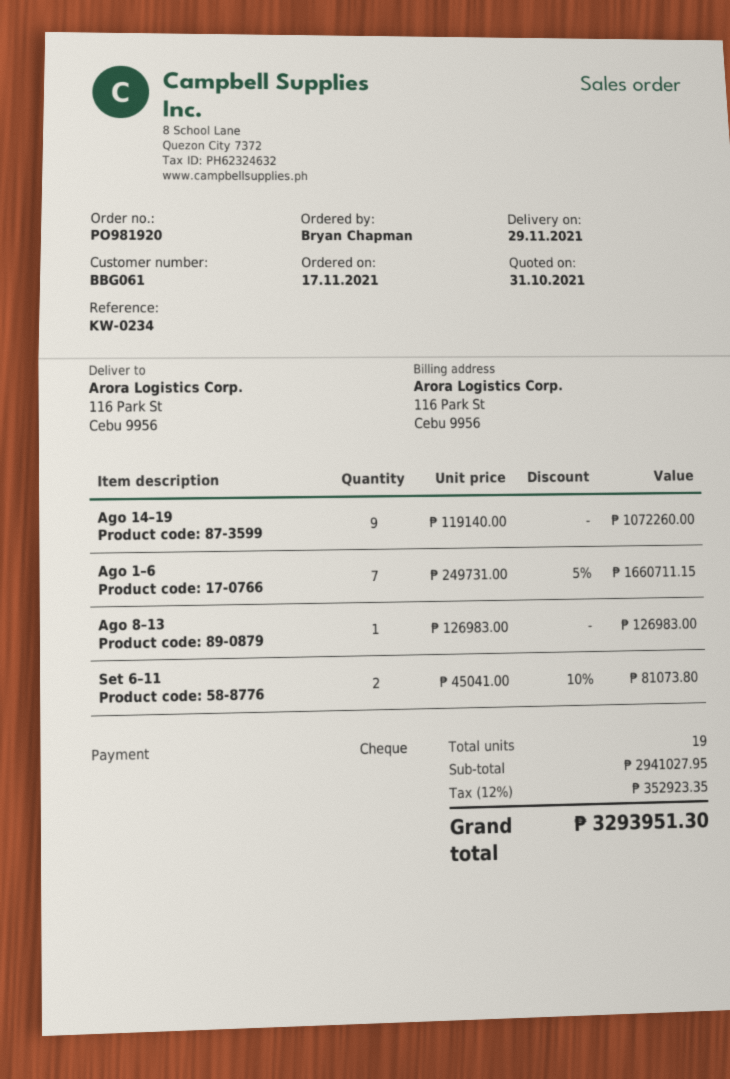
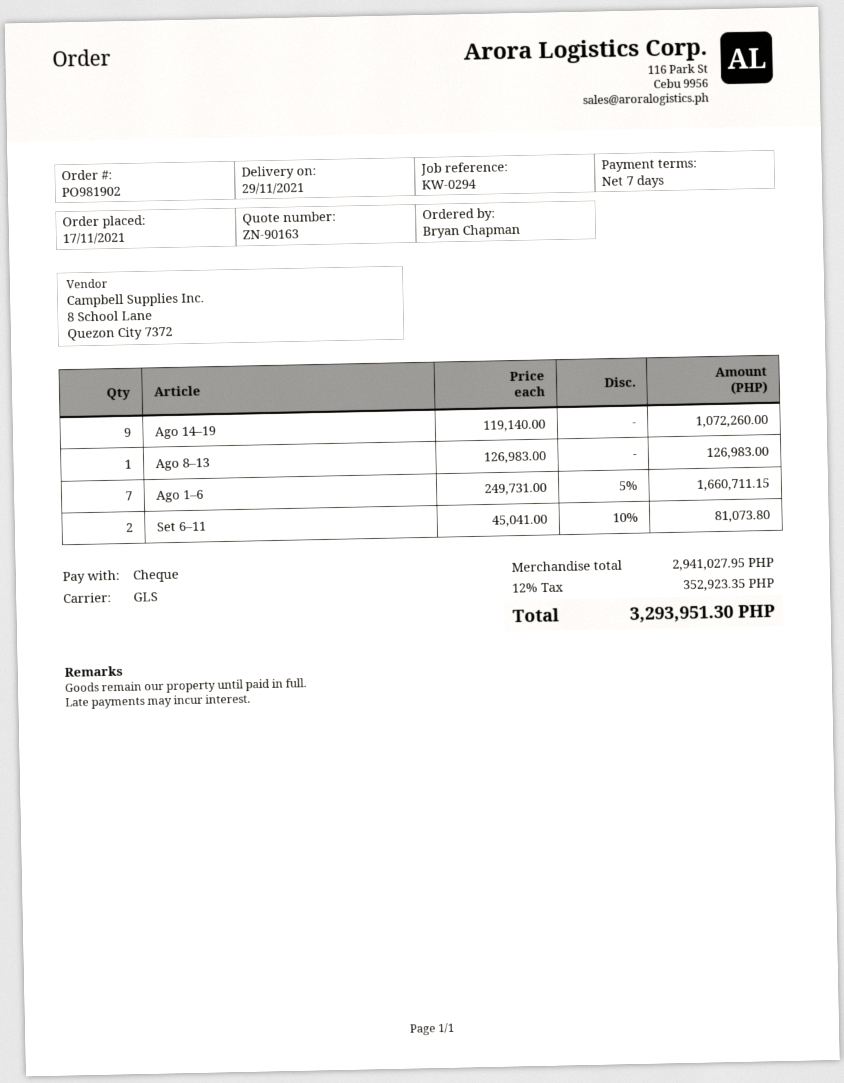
order number: PO981920 -> PO981902
reference: KW-0234 -> KW-0294

